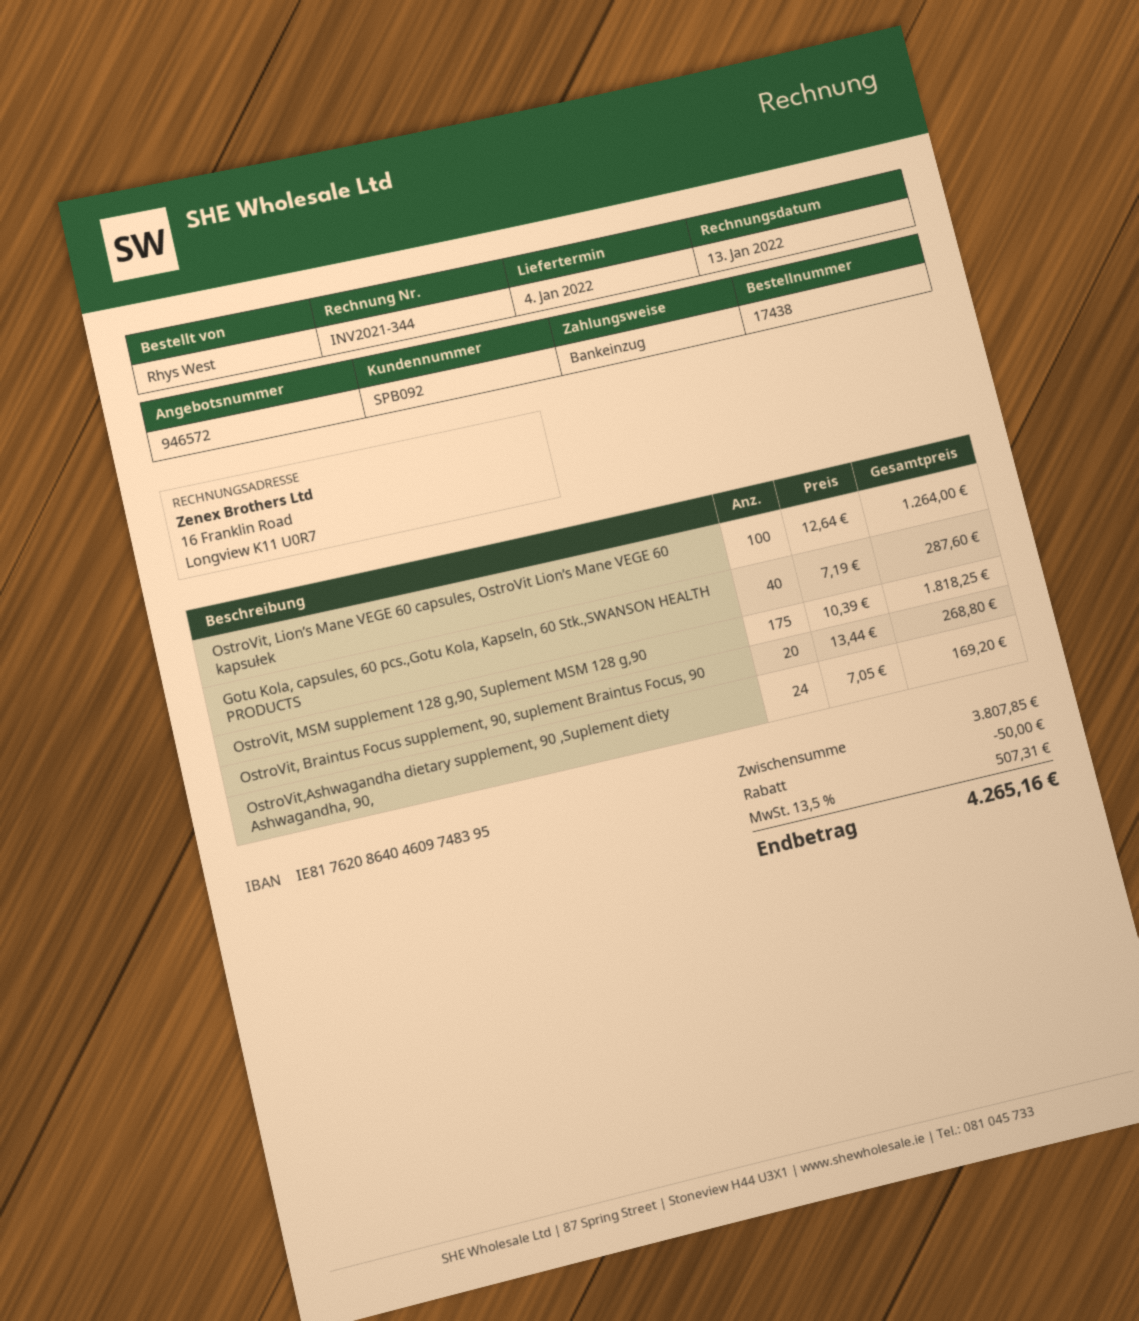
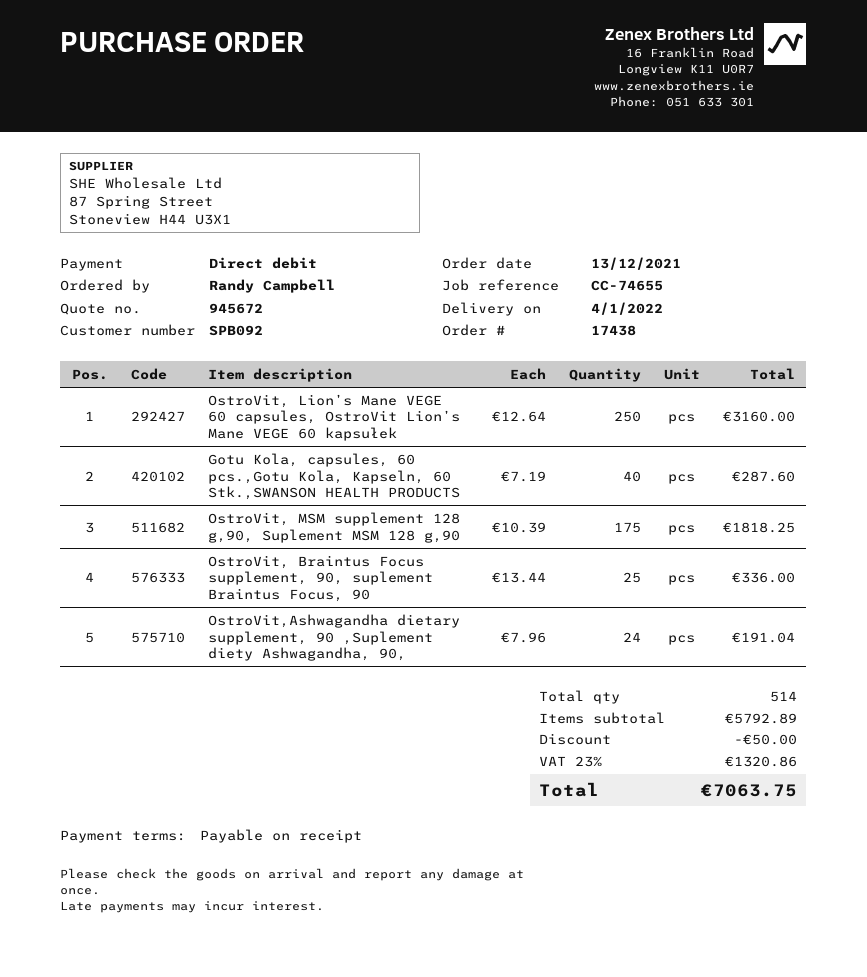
quote number: 946572 -> 945672
ordered by: Rhys West -> Randy Campbell
OstroVit, Lion’s Mane VEGE 60 capsules, OstroVit Lion’s Mane VEGE 60 kapsułek: 100 x 12.64 = 1264.00 -> 250 x 12.64 = 3160.00
OstroVit, Braintus Focus supplement, 90, suplement Braintus Focus, 90: 20 x 13.44 = 268.80 -> 25 x 13.44 = 336.00
OstroVit,Ashwagandha dietary supplement, 90 ,Suplement diety Ashwagandha, 90,: 24 x 7.05 = 169.20 -> 24 x 7.96 = 191.04
subtotal: 3807.85 -> 5792.89
tax: 13.5% = 507.31 -> 23% = 1320.86
total: 4265.16 -> 7063.75

